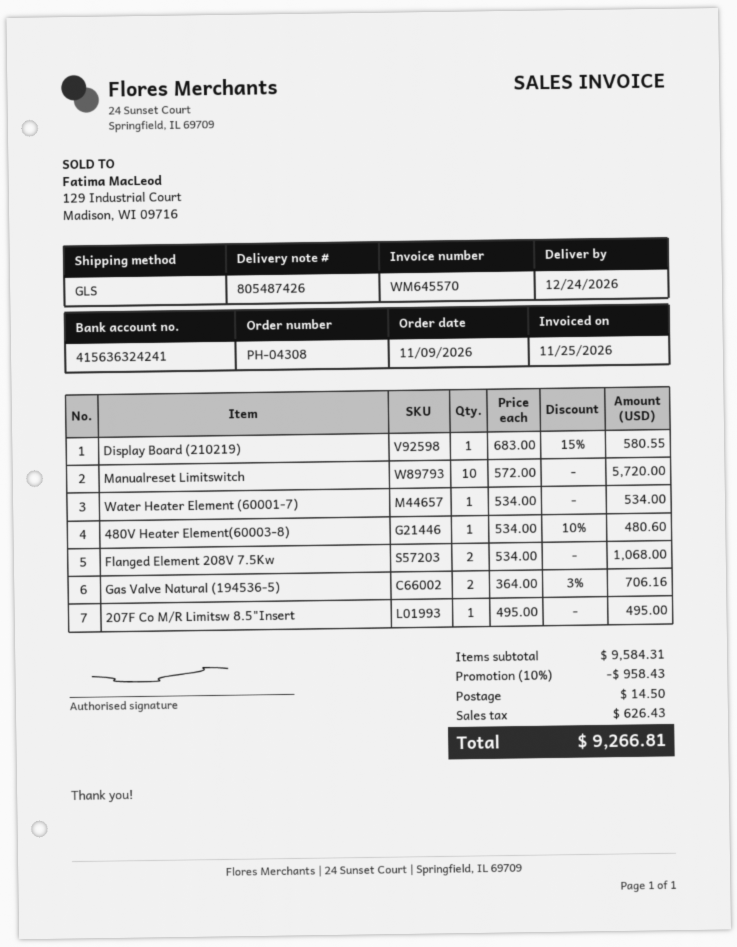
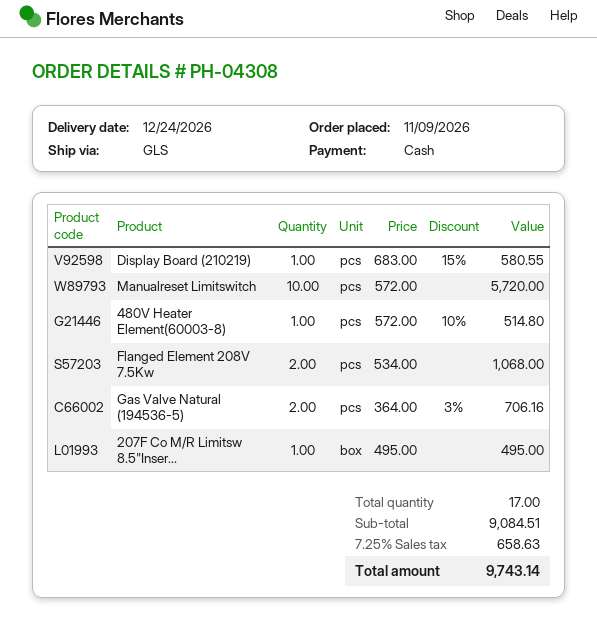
Water Heater Element (60001-7): 1 x 534.00 = 534.00 -> none
480V Heater Element(60003-8): 1 x 534.00 - 10% = 480.60 -> 1 x 572.00 - 10% = 514.80
subtotal: 9584.31 -> 9084.51
discount: 10% = 958.43 -> none
shipping: 14.50 -> none
tax: 626.43 -> 658.63
total: 9266.81 -> 9743.14

